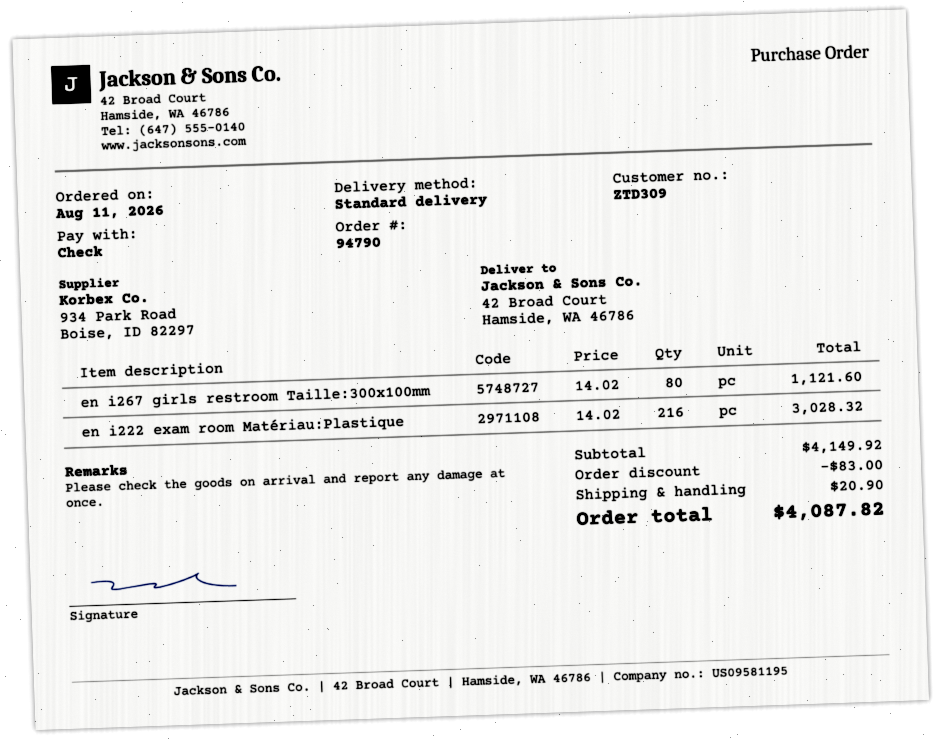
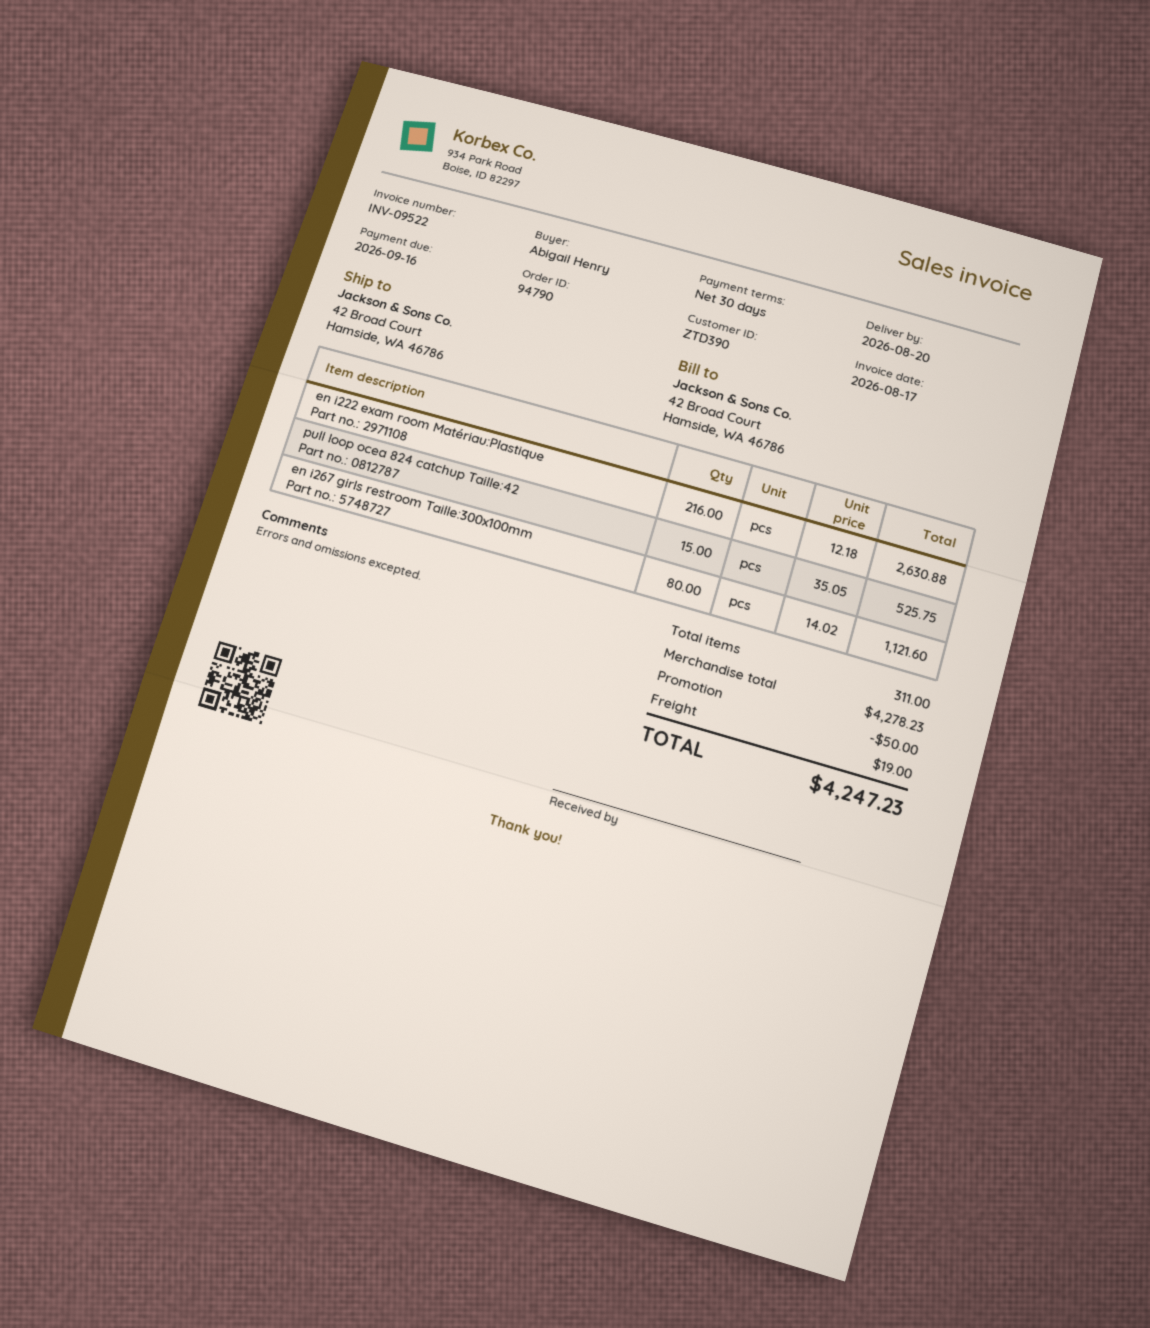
customer number: ZTD309 -> ZTD390
en i222 exam room Matériau:Plastique: 216 x 14.02 = 3028.32 -> 216 x 12.18 = 2630.88
pull loop ocea 824 catchup Taille:42: none -> 15 x 35.05 = 525.75
subtotal: 4149.92 -> 4278.23
discount: 83.00 -> 50.00
shipping: 20.90 -> 19.00
total: 4087.82 -> 4247.23

